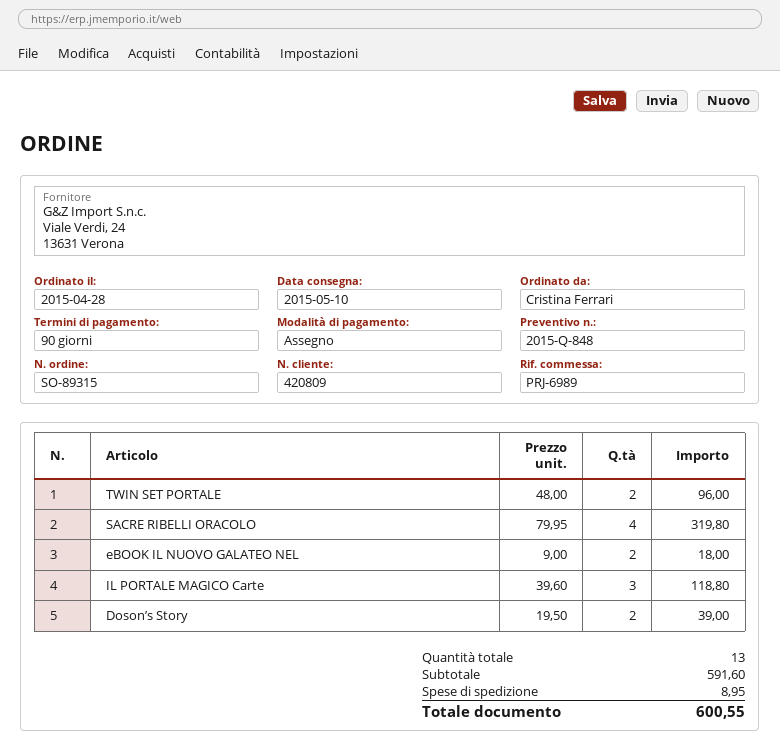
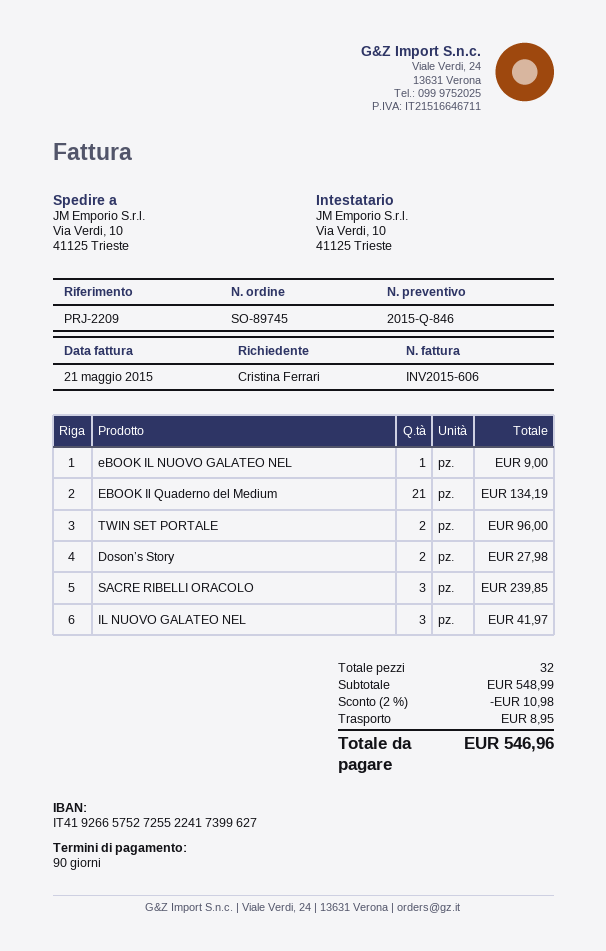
quote number: 2015-Q-848 -> 2015-Q-846
order number: SO-89315 -> SO-89745
reference: PRJ-6989 -> PRJ-2209
SACRE RIBELLI ORACOLO: 4 for 319.80 -> 3 for 239.85
eBOOK IL NUOVO GALATEO NEL: 2 for 18.00 -> 1 for 9.00
IL PORTALE MAGICO Carte: 3 for 118.80 -> none
Doson’s Story: 2 for 39.00 -> 2 for 27.98
EBOOK Il Quaderno del Medium: none -> 21 for 134.19
IL NUOVO GALATEO NEL: none -> 3 for 41.97
total quantity: 13 -> 32
subtotal: 591.60 -> 548.99
discount: none -> 2% = 10.98
total: 600.55 -> 546.96

